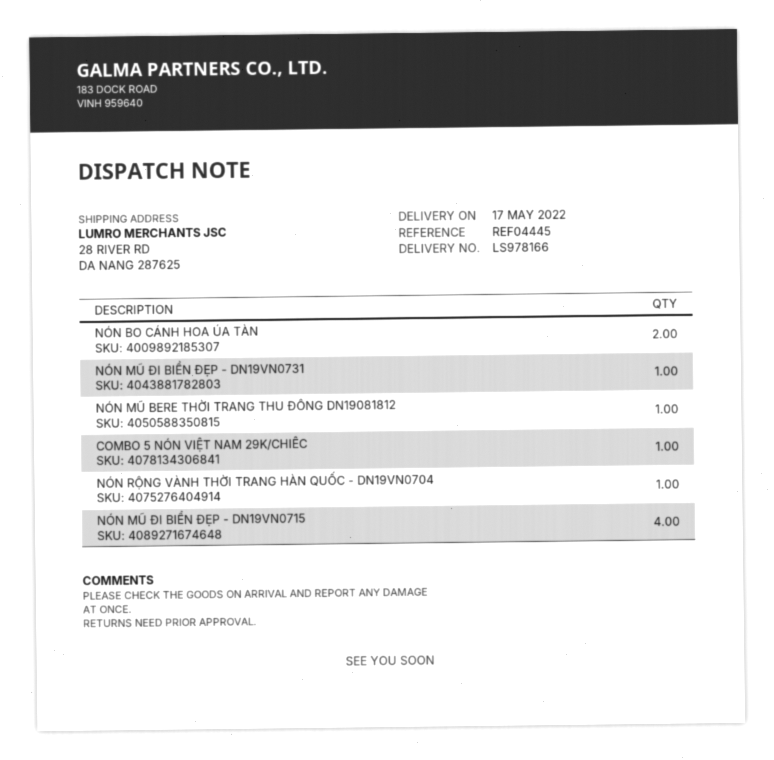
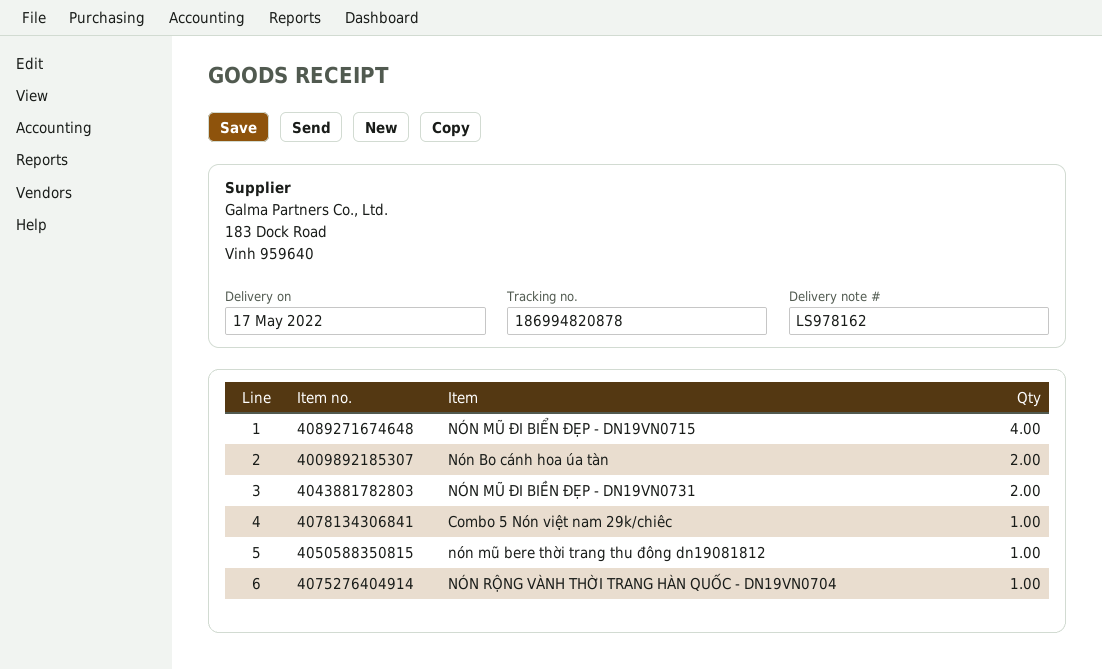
delivery note number: LS978166 -> LS978162
NÓN MŨ ĐI BIỀN ĐẸP - DN19VN0731: 1 -> 2

